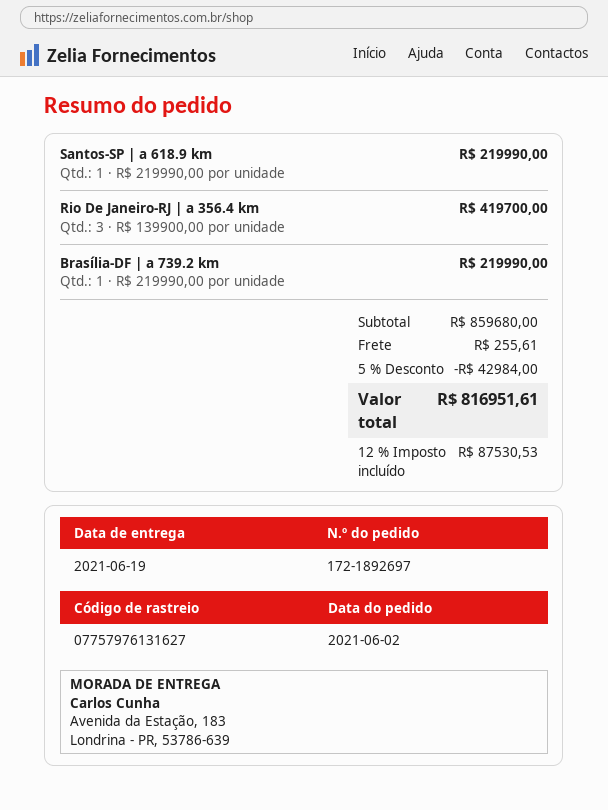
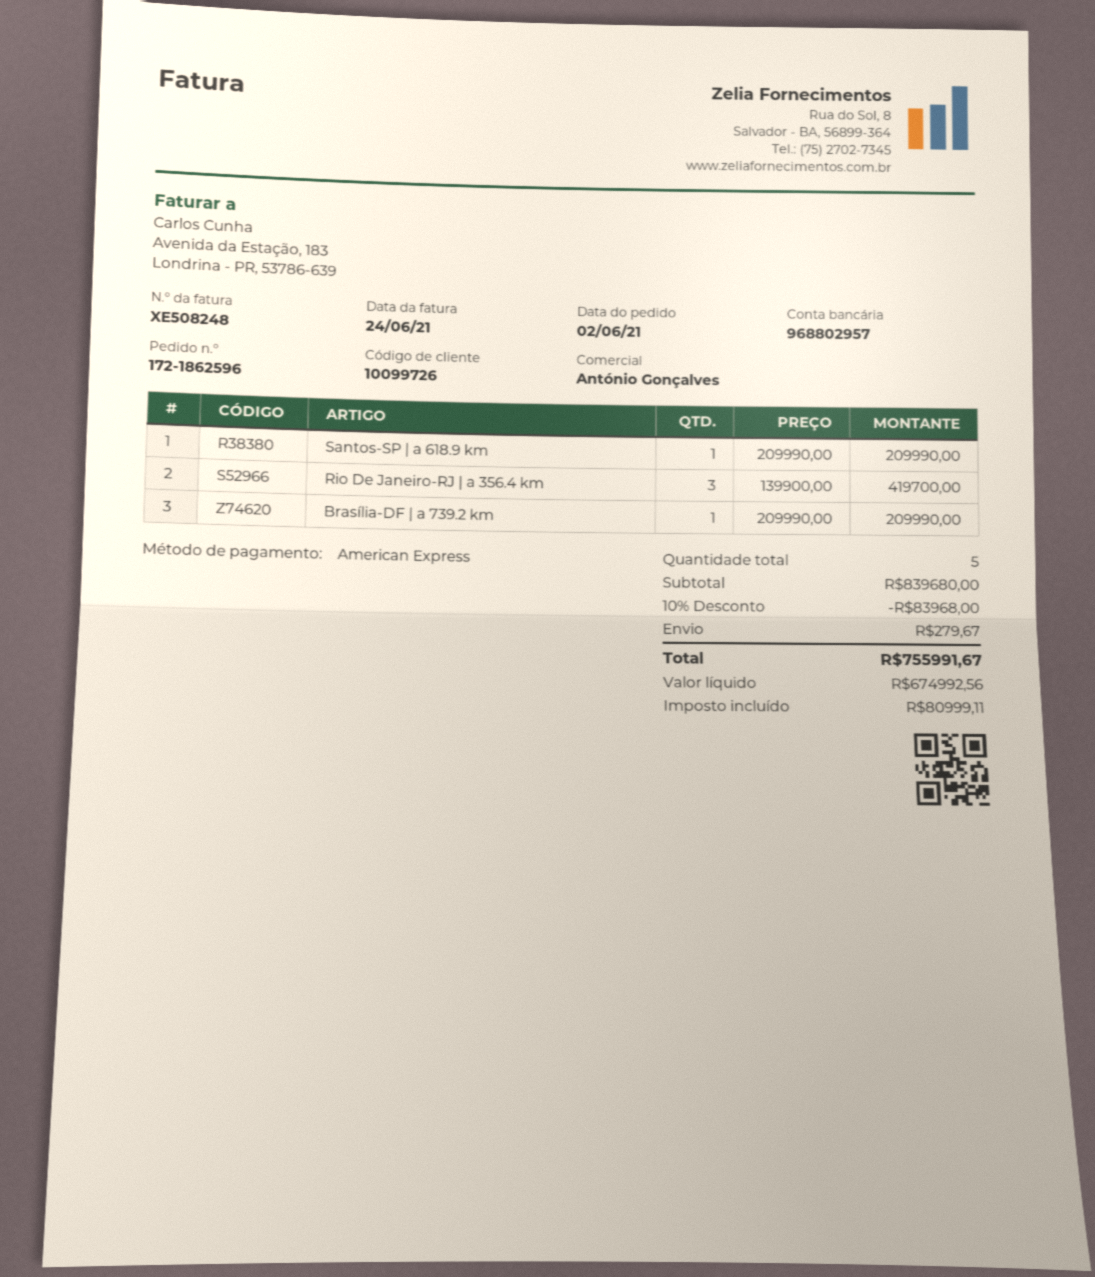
order number: 172-1892697 -> 172-1862596
Santos-SP | a 618.9 km: 1 x 219990.00 = 219990.00 -> 1 x 209990.00 = 209990.00
Brasília-DF | a 739.2 km: 1 x 219990.00 = 219990.00 -> 1 x 209990.00 = 209990.00
subtotal: 859680.00 -> 839680.00
discount: 5% = 42984.00 -> 10% = 83968.00
shipping: 255.61 -> 279.67
tax: 87530.53 -> 80999.11
total: 816951.61 -> 755991.67

